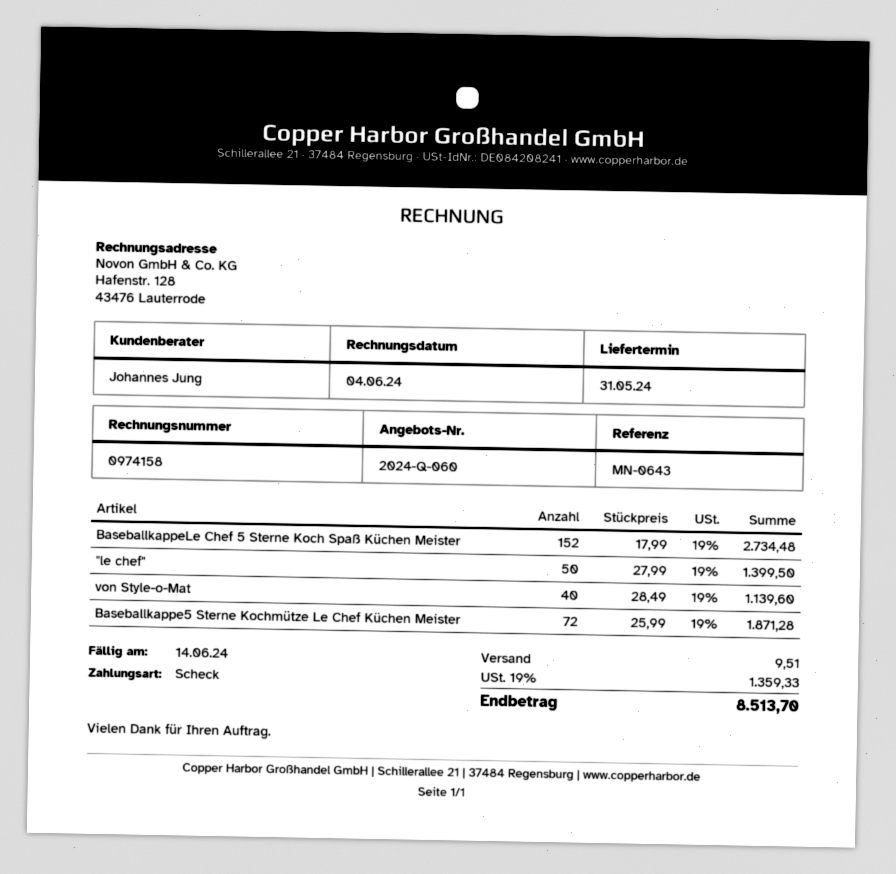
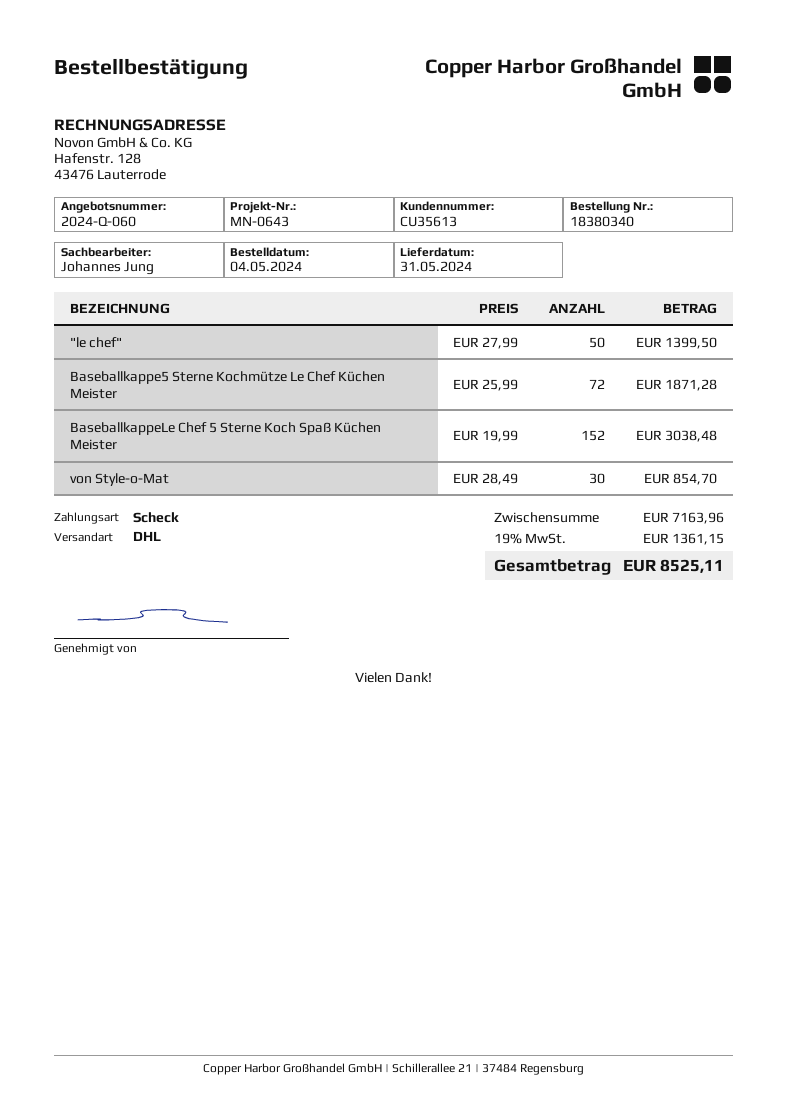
BaseballkappeLe Chef 5 Sterne Koch Spaß Küchen Meister: 152 x 17.99 = 2734.48 -> 152 x 19.99 = 3038.48
von Style-o-Mat: 40 x 28.49 = 1139.60 -> 30 x 28.49 = 854.70
shipping: 9.51 -> none
tax: 19% = 1359.33 -> 19% = 1361.15
total: 8513.70 -> 8525.11

